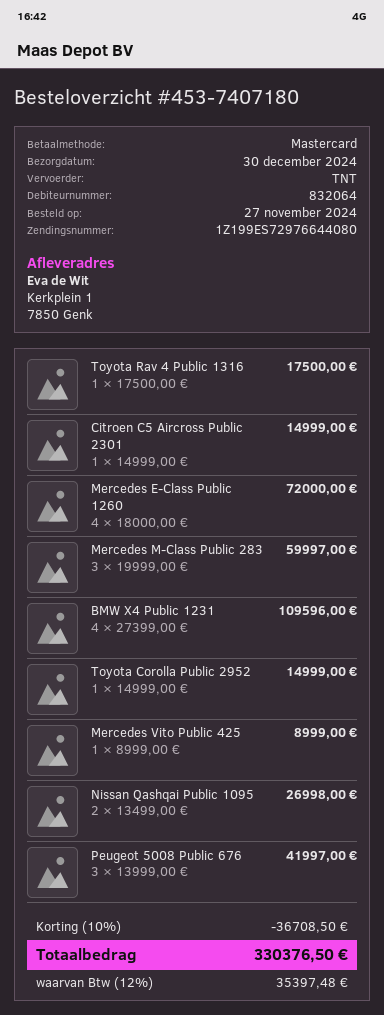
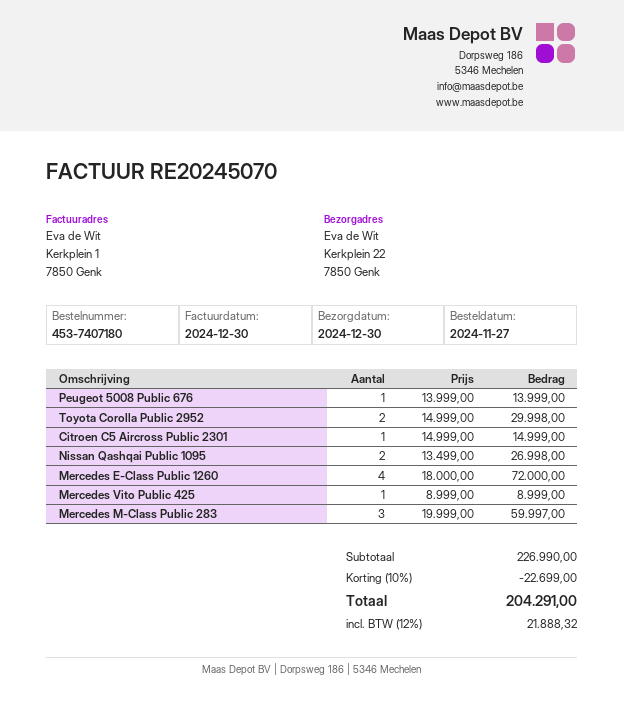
ship to: Kerkplein 1, 7850 Genk -> Kerkplein 22, 7850 Genk
Toyota Rav 4 Public 1316: 1 x 17500.00 = 17500.00 -> none
BMW X4 Public 1231: 4 x 27399.00 = 109596.00 -> none
Toyota Corolla Public 2952: 1 x 14999.00 = 14999.00 -> 2 x 14999.00 = 29998.00
Peugeot 5008 Public 676: 3 x 13999.00 = 41997.00 -> 1 x 13999.00 = 13999.00
discount: 10% = 36708.50 -> 10% = 22699.00
tax: 12% = 35397.48 -> 12% = 21888.32
total: 330376.50 -> 204291.00

